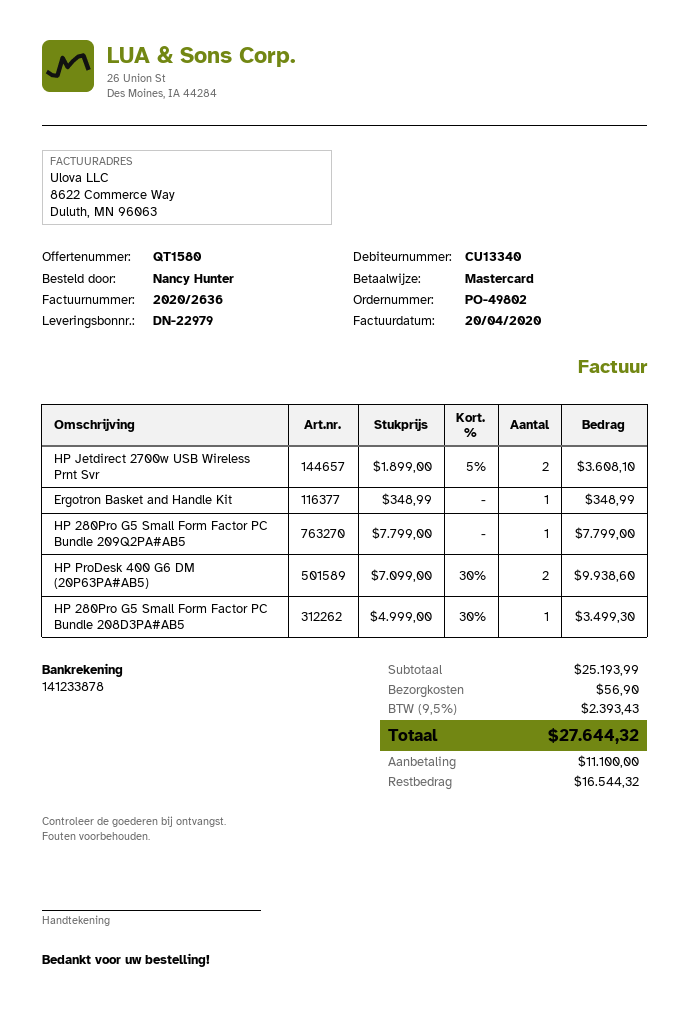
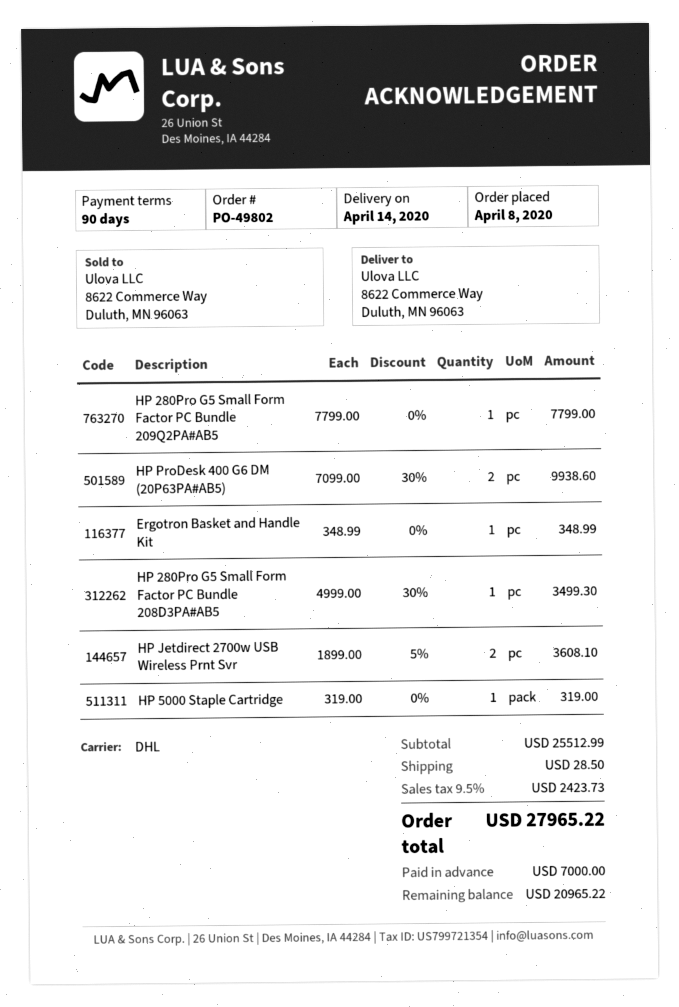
HP 5000 Staple Cartridge: none -> 1 x 319.00 = 319.00
subtotal: 25193.99 -> 25512.99
shipping: 56.90 -> 28.50
tax: 9.5% = 2393.43 -> 9.5% = 2423.73
total: 27644.32 -> 27965.22
deposit: 11100.00 -> 7000.00
balance: 16544.32 -> 20965.22

